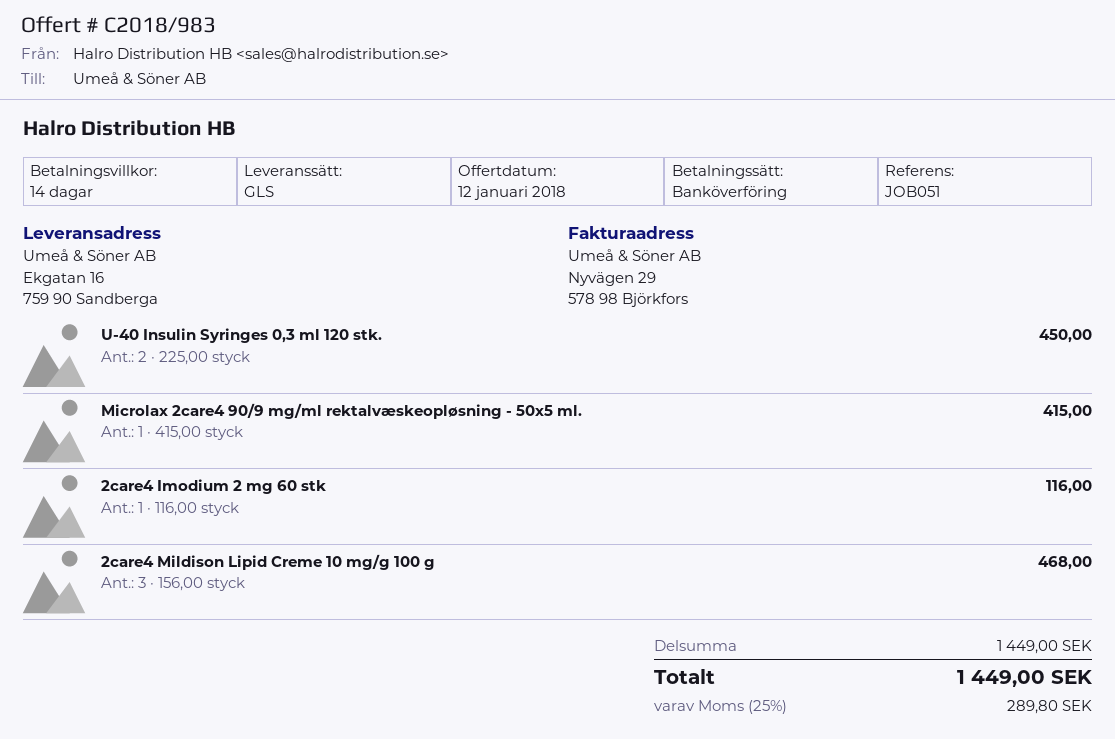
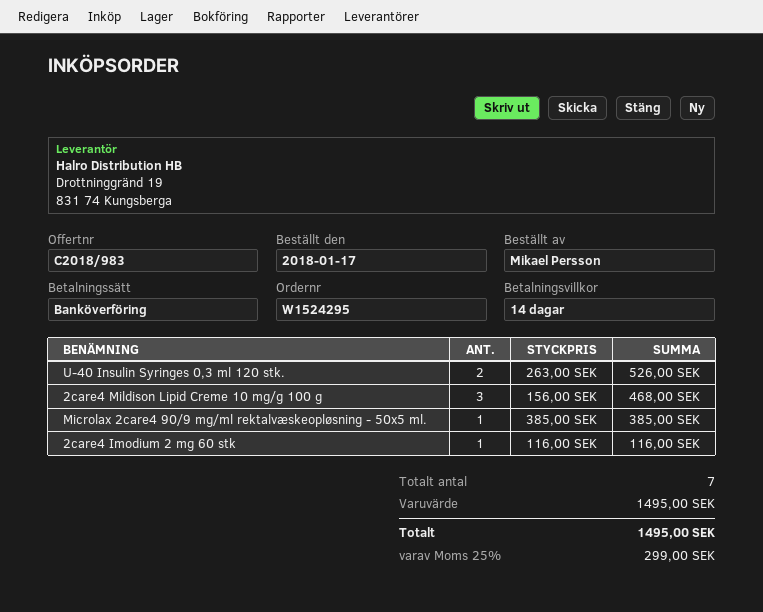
U-40 Insulin Syringes 0,3 ml 120 stk.: 2 x 225.00 = 450.00 -> 2 x 263.00 = 526.00
Microlax 2care4 90/9 mg/ml rektalvæskeopløsning - 50x5 ml.: 1 x 415.00 = 415.00 -> 1 x 385.00 = 385.00
subtotal: 1449.00 -> 1495.00
tax: 25% = 289.80 -> 25% = 299.00
total: 1449.00 -> 1495.00

